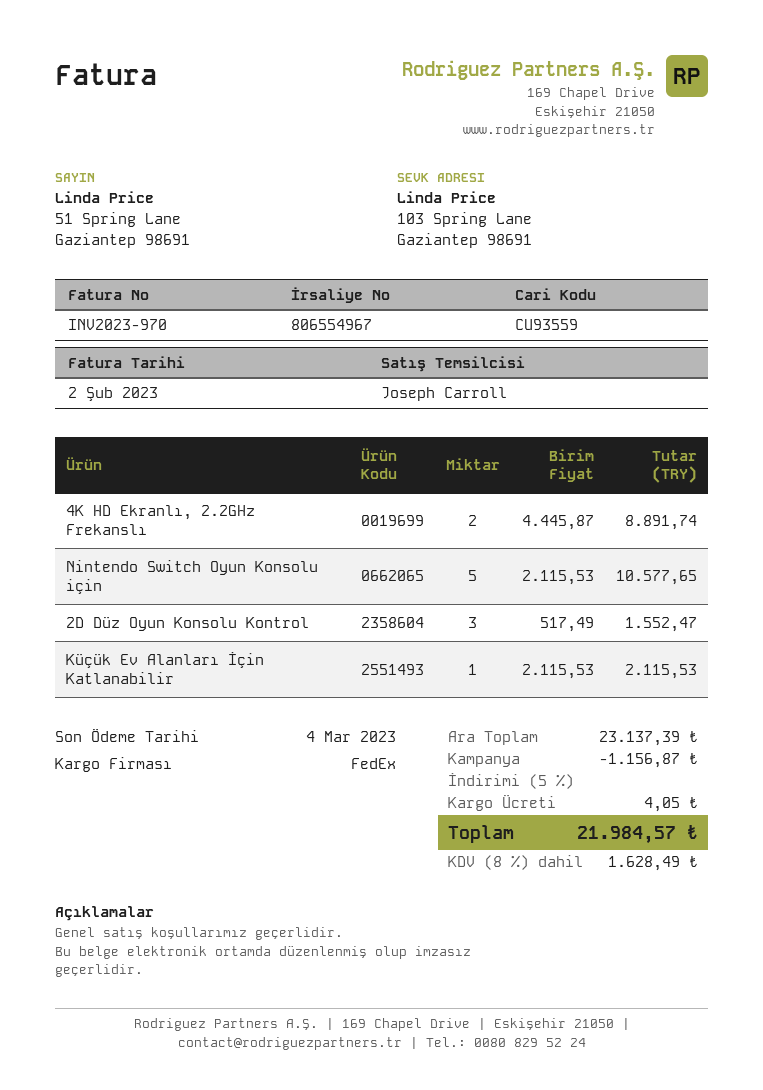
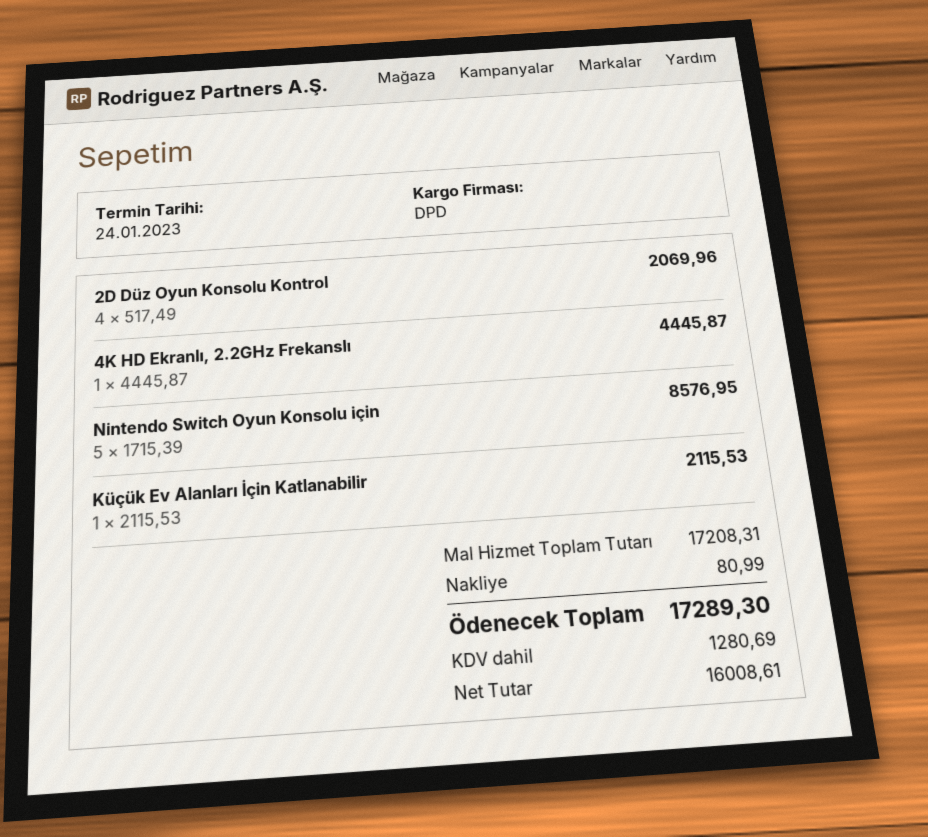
shipping method: FedEx -> DPD
4K HD Ekranlı, 2.2GHz Frekanslı: 2 x 4445.87 = 8891.74 -> 1 x 4445.87 = 4445.87
Nintendo Switch Oyun Konsolu için: 5 x 2115.53 = 10577.65 -> 5 x 1715.39 = 8576.95
2D Düz Oyun Konsolu Kontrol: 3 x 517.49 = 1552.47 -> 4 x 517.49 = 2069.96
subtotal: 23137.39 -> 17208.31
discount: 5% = 1156.87 -> none
shipping: 4.05 -> 80.99
tax: 1628.49 -> 1280.69
total: 21984.57 -> 17289.30

